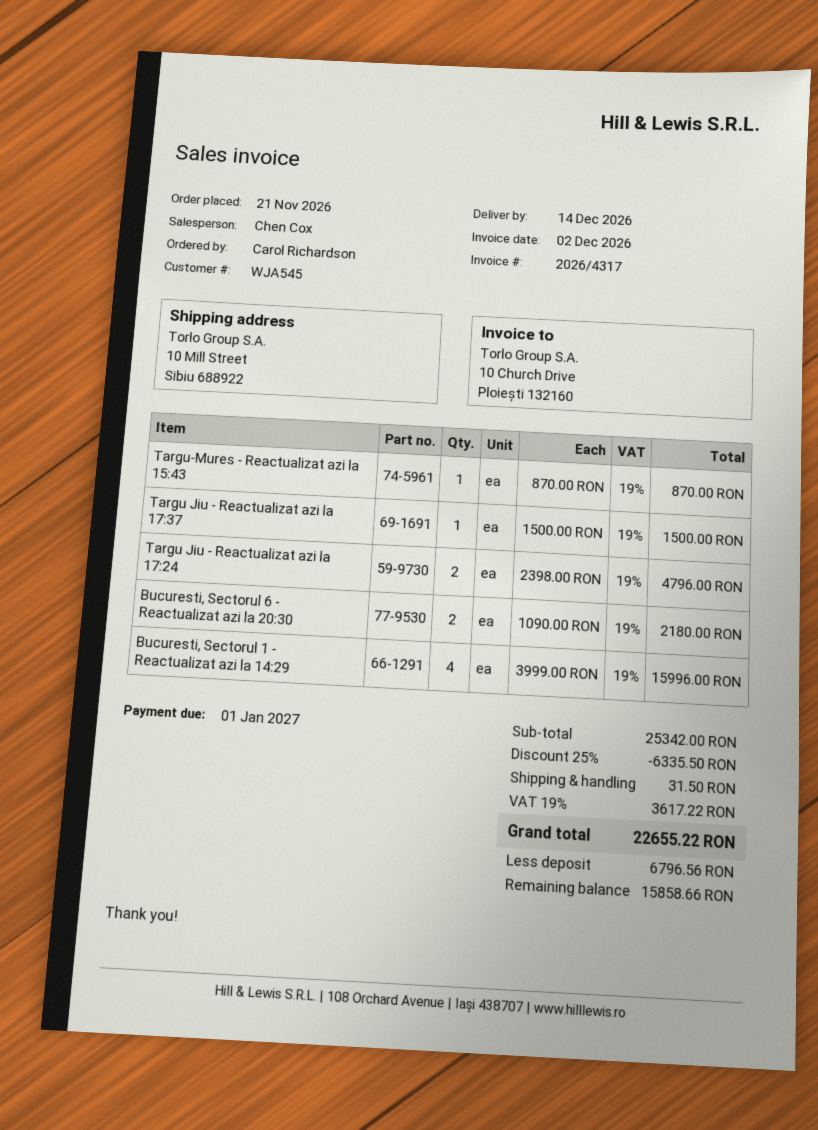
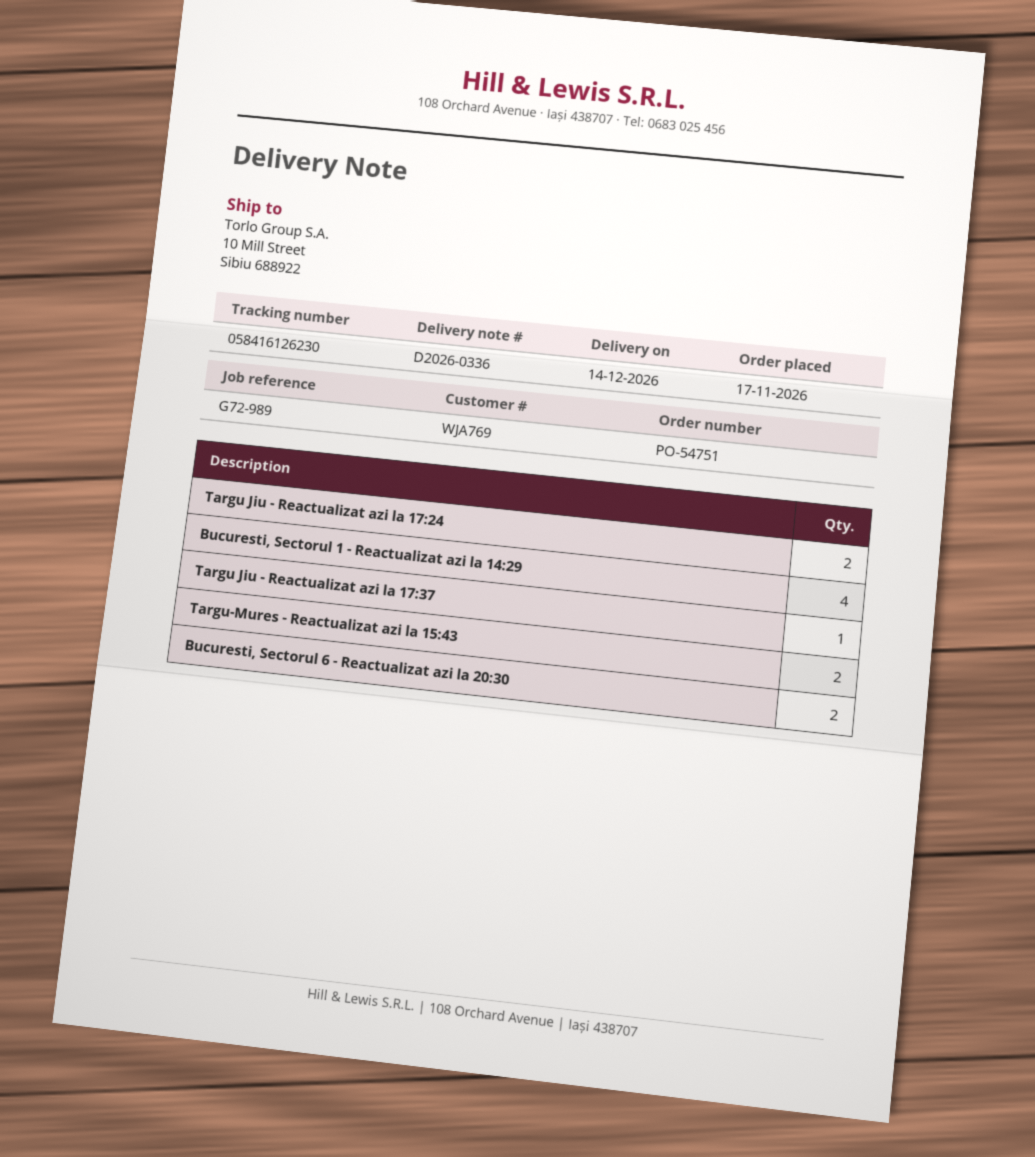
order date: 2026-11-21 -> 2026-11-17
customer number: WJA545 -> WJA769
Targu-Mures - Reactualizat azi la 15:43: 1 -> 2

